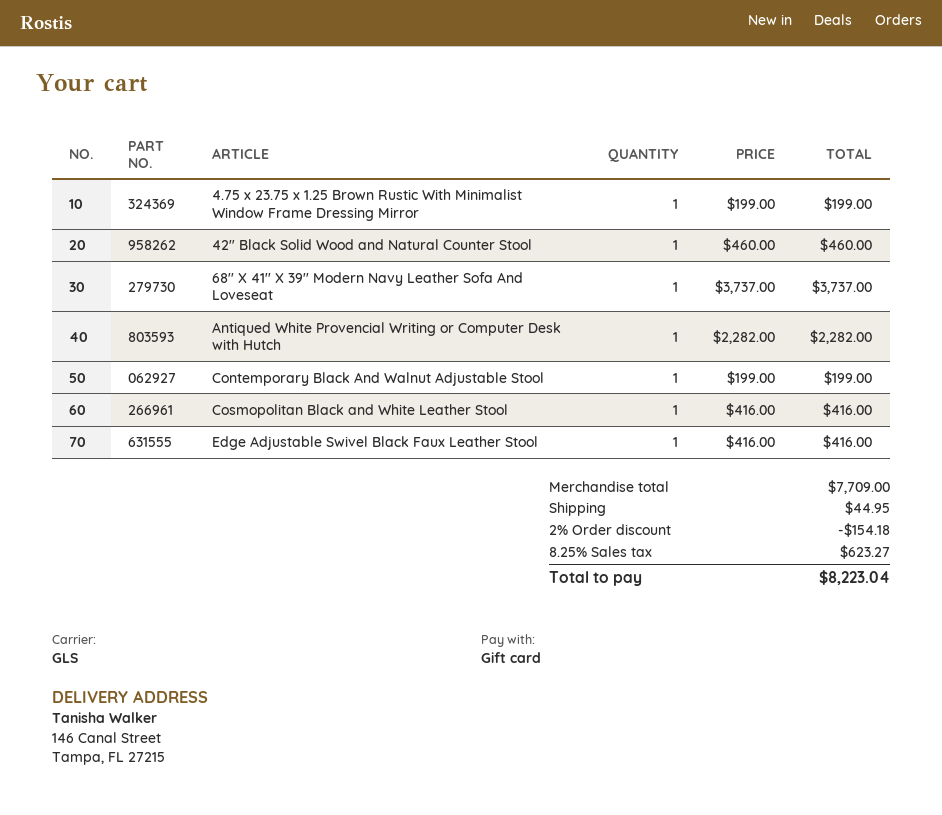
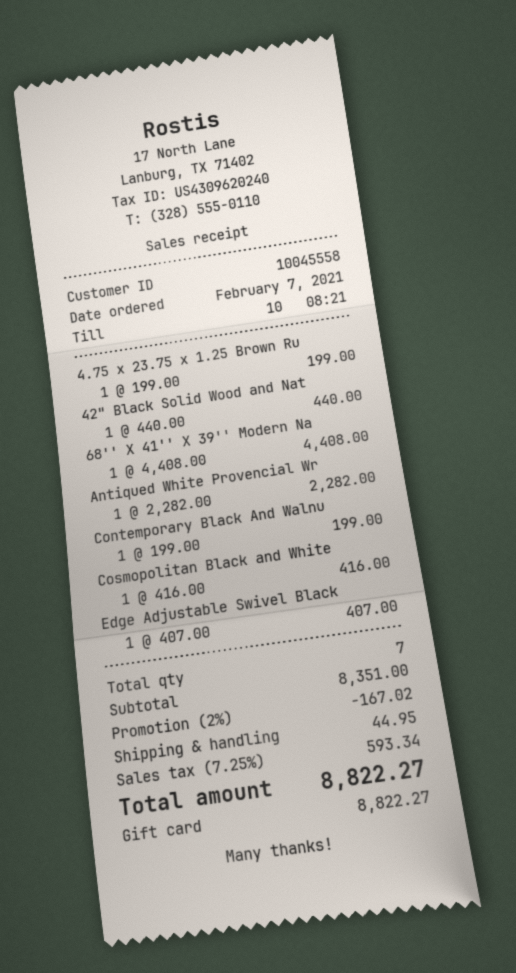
42" Black Solid Wood and Natural Counter Stool: 1 x 460.00 = 460.00 -> 1 x 440.00 = 440.00
68'' X 41'' X 39'' Modern Navy Leather Sofa And Loveseat: 1 x 3737.00 = 3737.00 -> 1 x 4408.00 = 4408.00
Edge Adjustable Swivel Black Faux Leather Stool: 1 x 416.00 = 416.00 -> 1 x 407.00 = 407.00
subtotal: 7709.00 -> 8351.00
discount: 2% = 154.18 -> 2% = 167.02
tax: 8.25% = 623.27 -> 7.25% = 593.34
total: 8223.04 -> 8822.27

